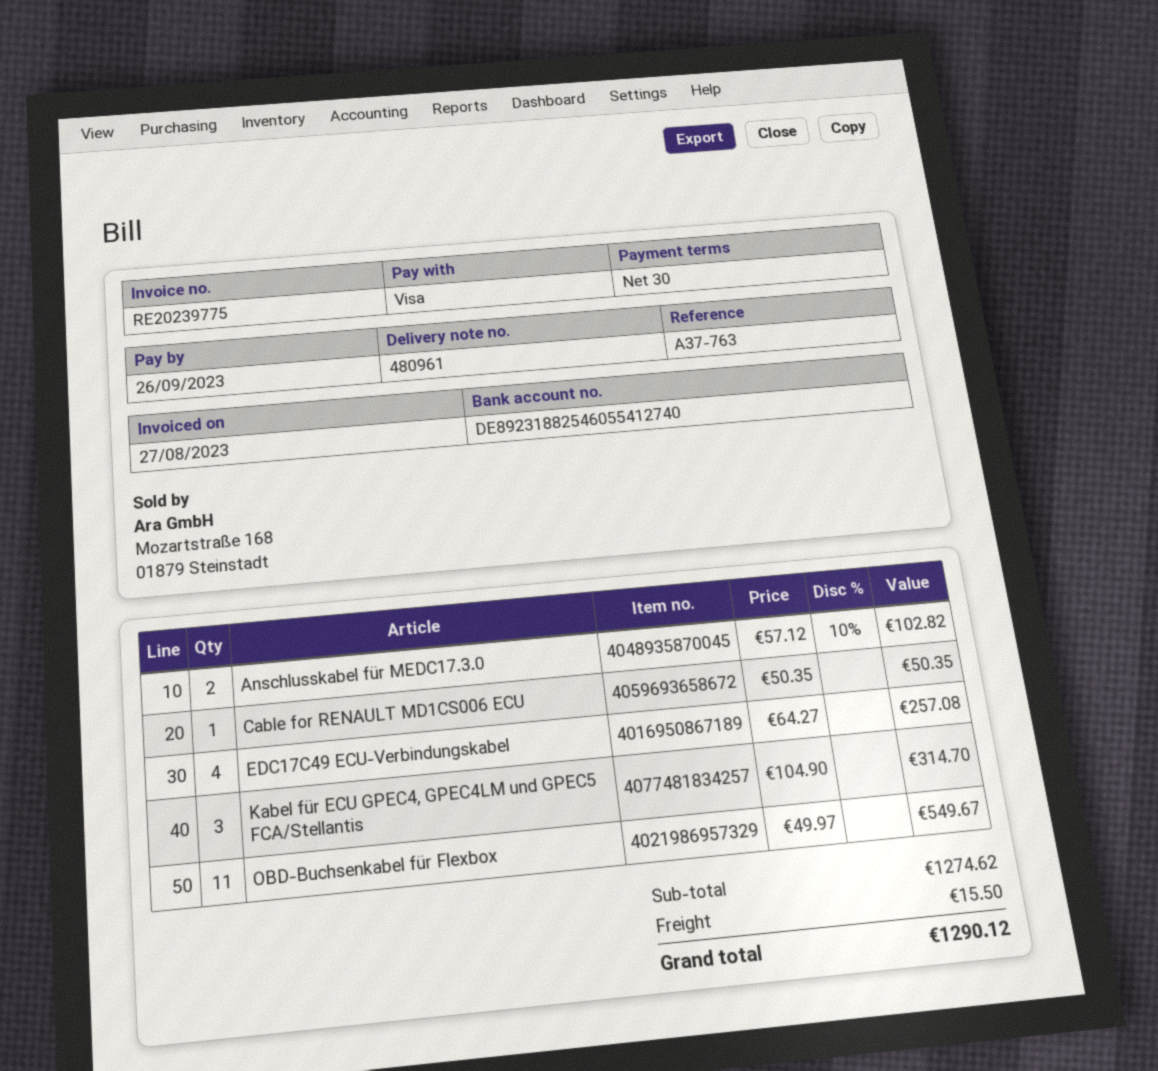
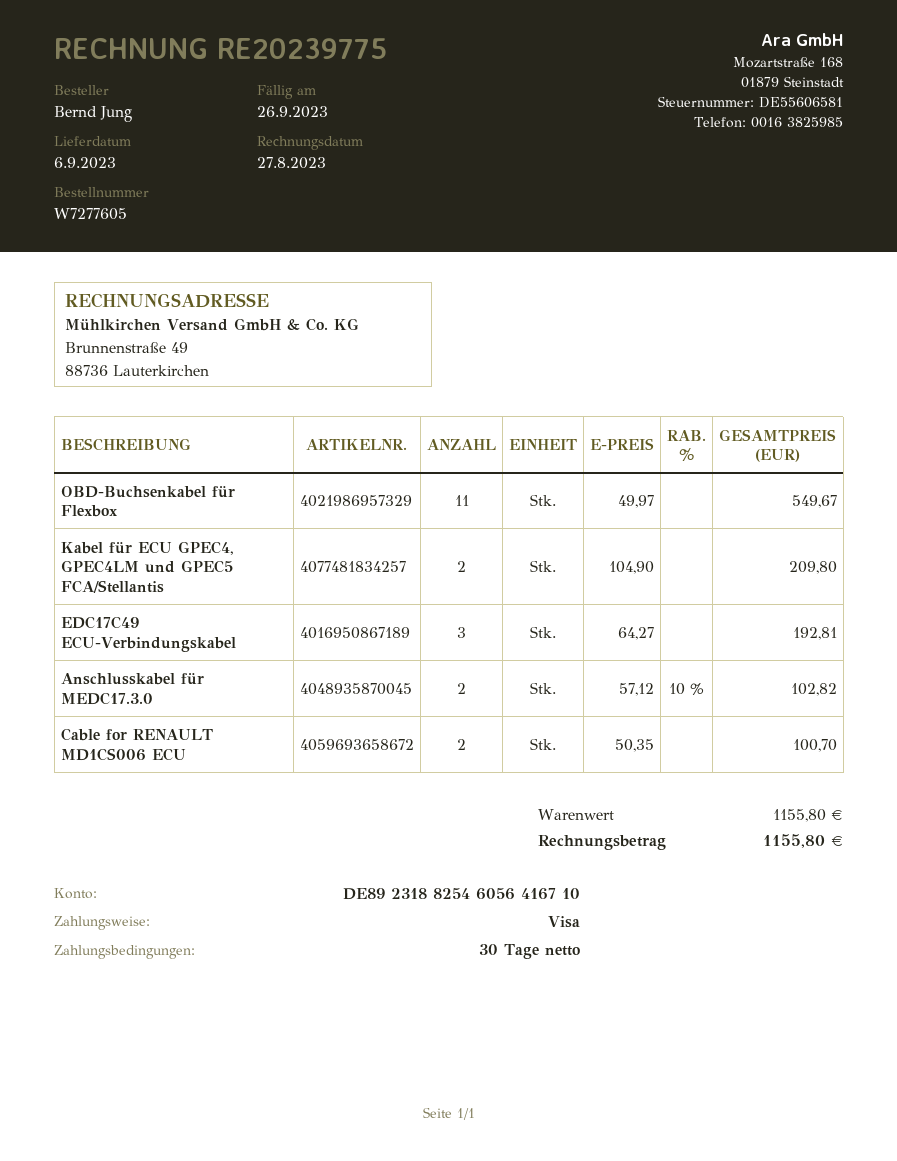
bank account: DE89231882546055412740 -> DE89231882546056416710
Cable for RENAULT MD1CS006 ECU: 1 x 50.35 = 50.35 -> 2 x 50.35 = 100.70
EDC17C49 ECU-Verbindungskabel: 4 x 64.27 = 257.08 -> 3 x 64.27 = 192.81
Kabel für ECU GPEC4, GPEC4LM und GPEC5 FCA/Stellantis: 3 x 104.90 = 314.70 -> 2 x 104.90 = 209.80
subtotal: 1274.62 -> 1155.80
shipping: 15.50 -> none
total: 1290.12 -> 1155.80

